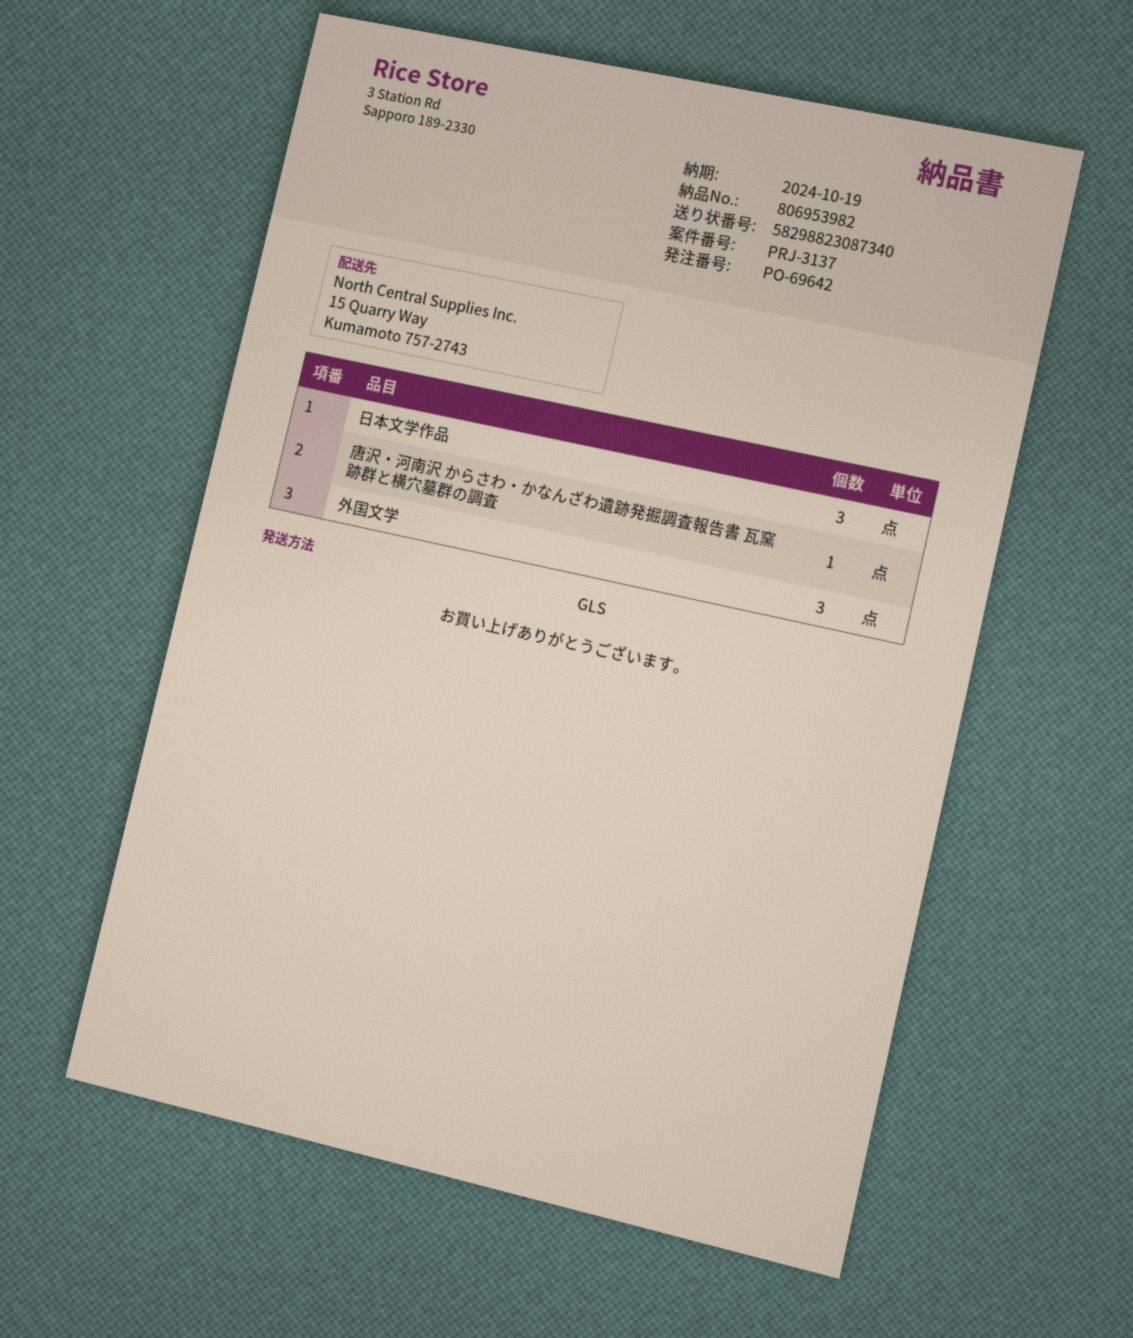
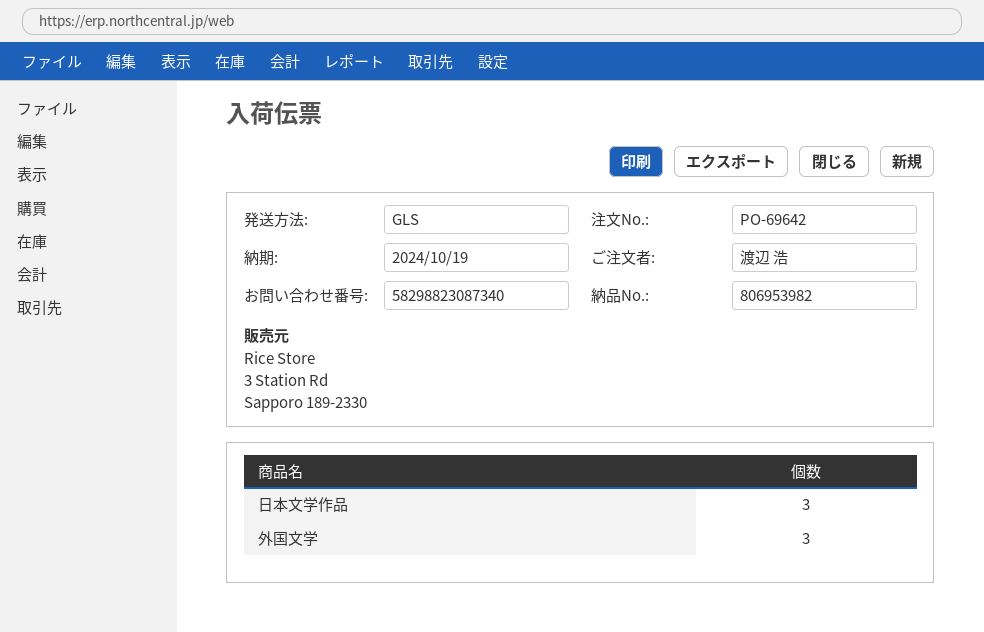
唐沢・河南沢 からさわ・かなんざわ遺跡発掘調査報告書 瓦窯跡群と横穴墓群の調査: 1 -> none

